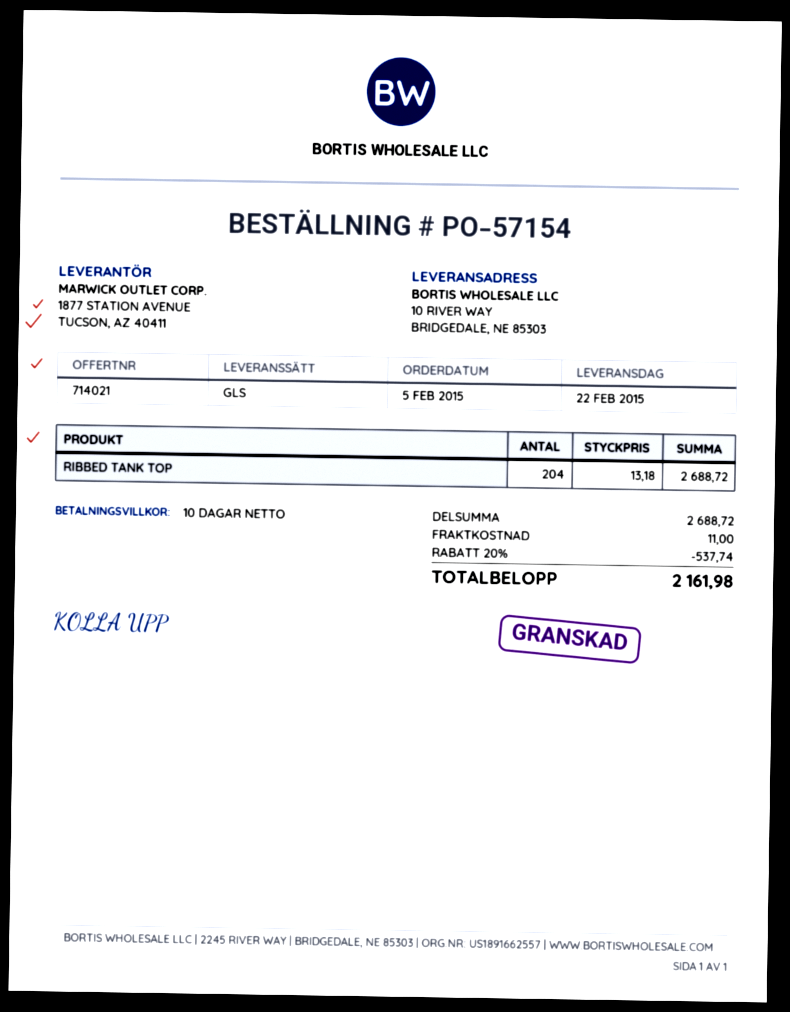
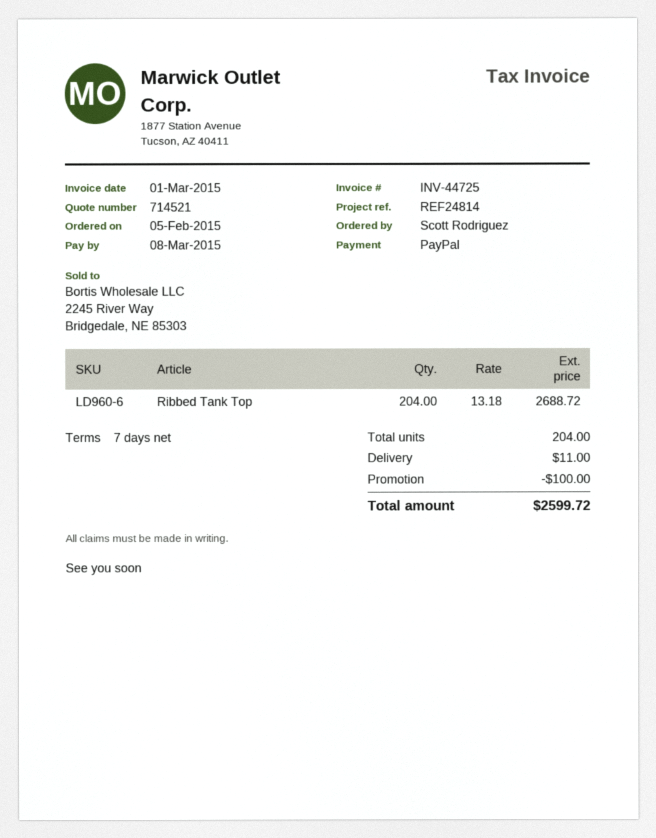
quote number: 714021 -> 714521
payment terms: 10 days -> 7 days
discount: 537.74 -> 100.00
total: 2161.98 -> 2599.72

